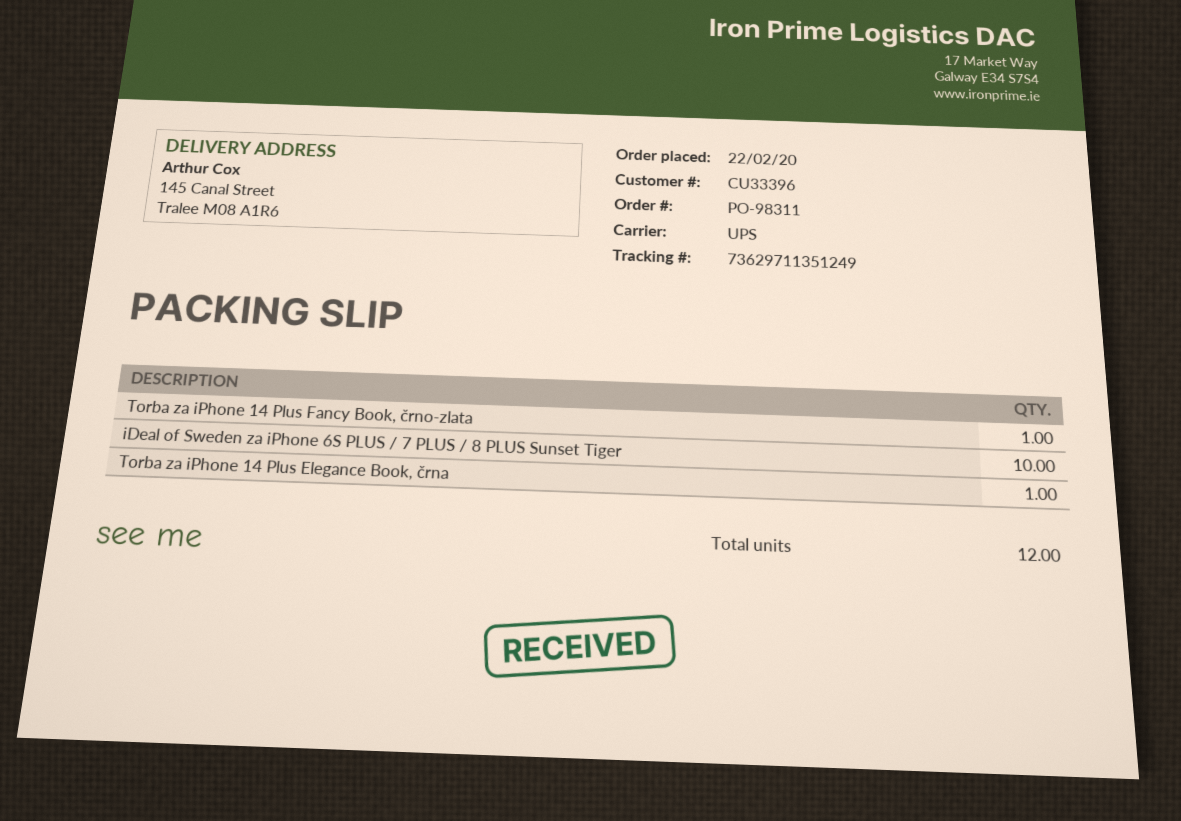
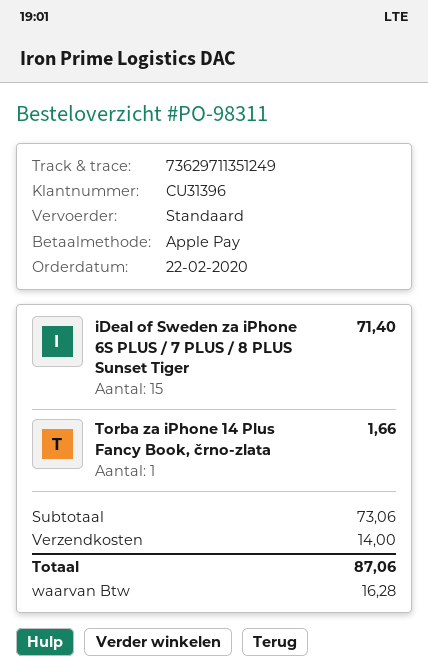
customer number: CU33396 -> CU31396
shipping method: UPS -> standard
iDeal of Sweden za iPhone 6S PLUS / 7 PLUS / 8 PLUS Sunset Tiger: 10 -> 15
Torba za iPhone 14 Plus Elegance Book, črna: 1 -> none

